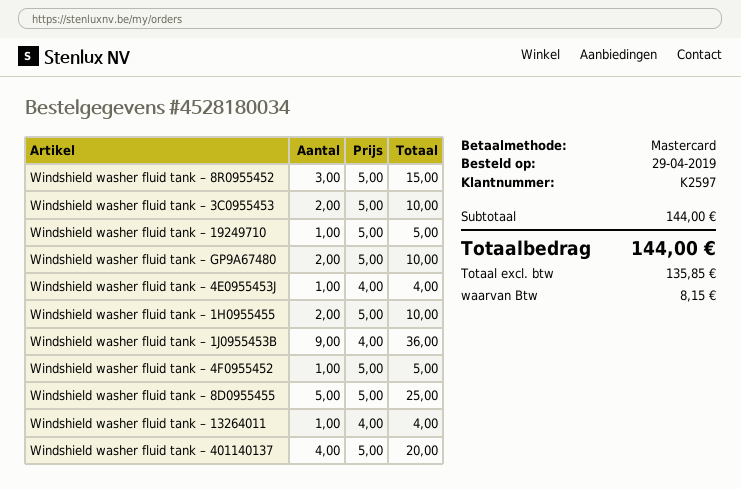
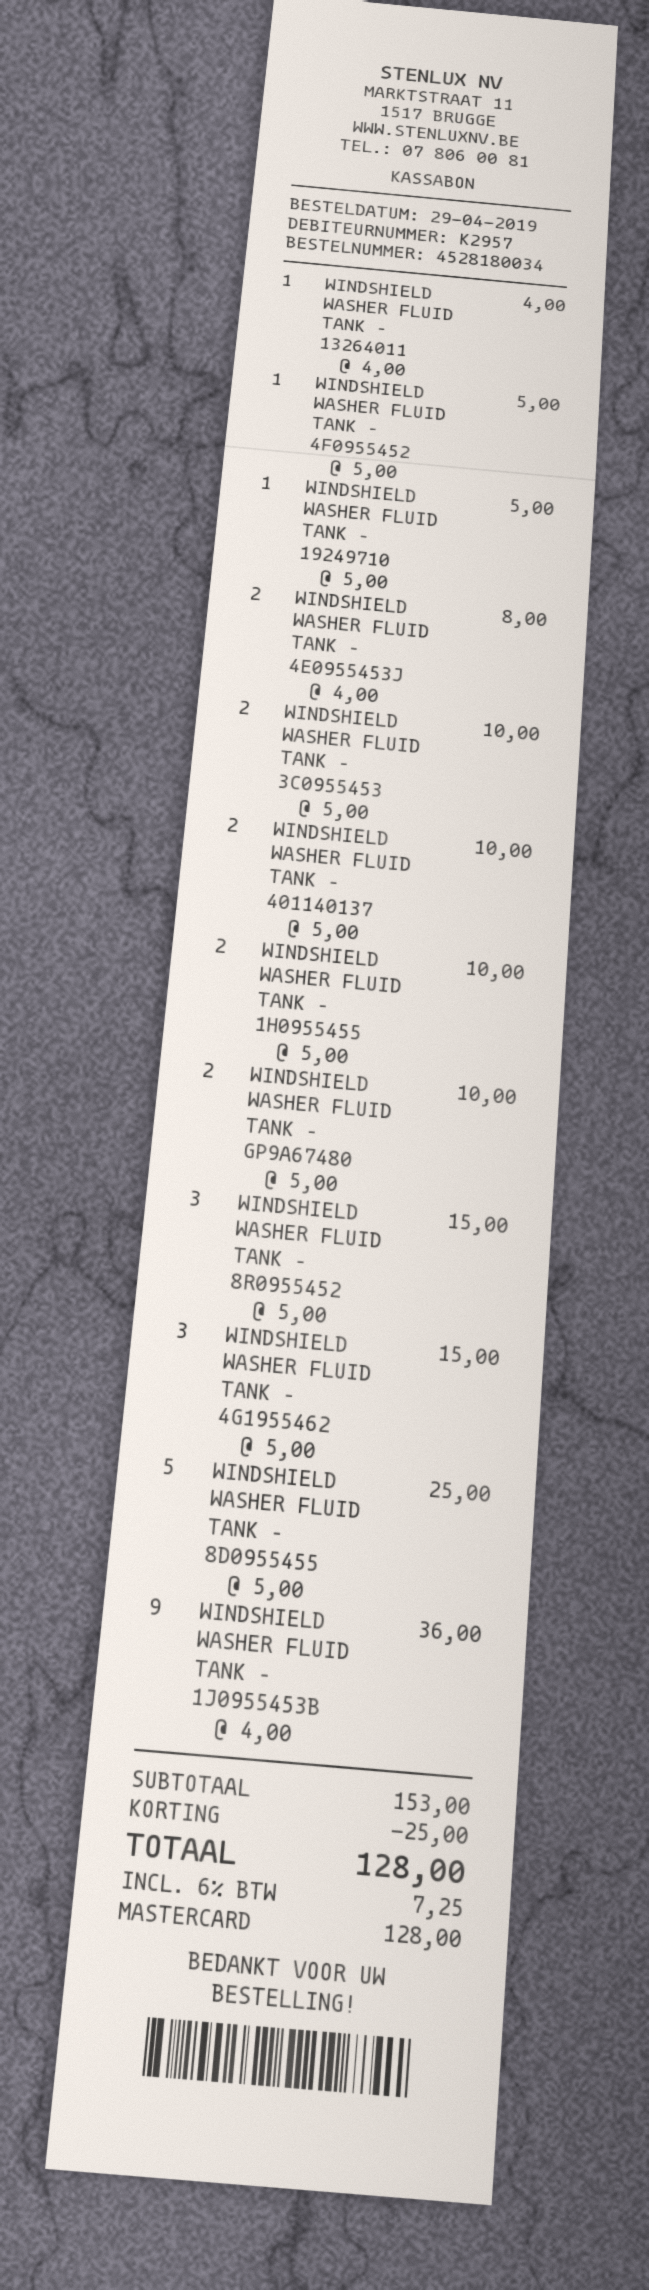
customer number: K2597 -> K2957
Windshield washer fluid tank – 4E0955453J: 1 x 4.00 = 4.00 -> 2 x 4.00 = 8.00
Windshield washer fluid tank – 401140137: 4 x 5.00 = 20.00 -> 2 x 5.00 = 10.00
WINDSHIELD WASHER FLUID TANK – 4G1955462: none -> 3 x 5.00 = 15.00
subtotal: 144.00 -> 153.00
discount: none -> 25.00
tax: 8.15 -> 7.25
total: 144.00 -> 128.00

